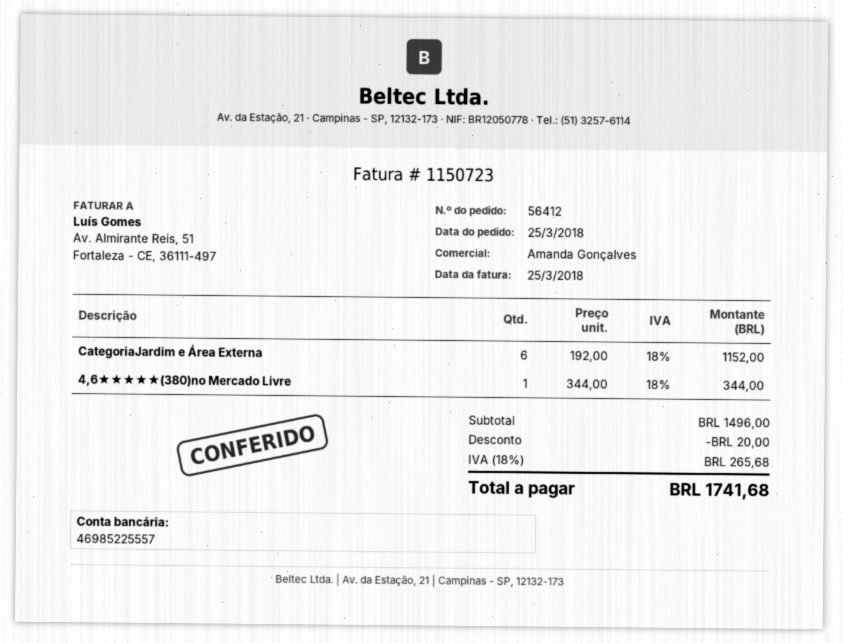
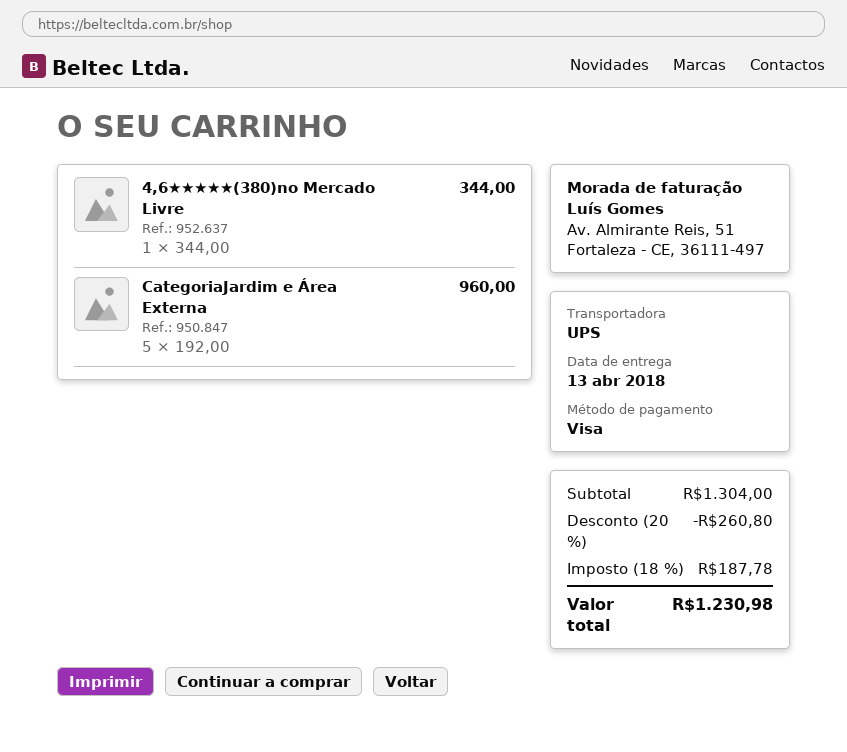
CategoriaJardim e Área Externa: 6 x 192.00 = 1152.00 -> 5 x 192.00 = 960.00
subtotal: 1496.00 -> 1304.00
discount: 20.00 -> 260.80
tax: 18% = 265.68 -> 18% = 187.78
total: 1741.68 -> 1230.98

